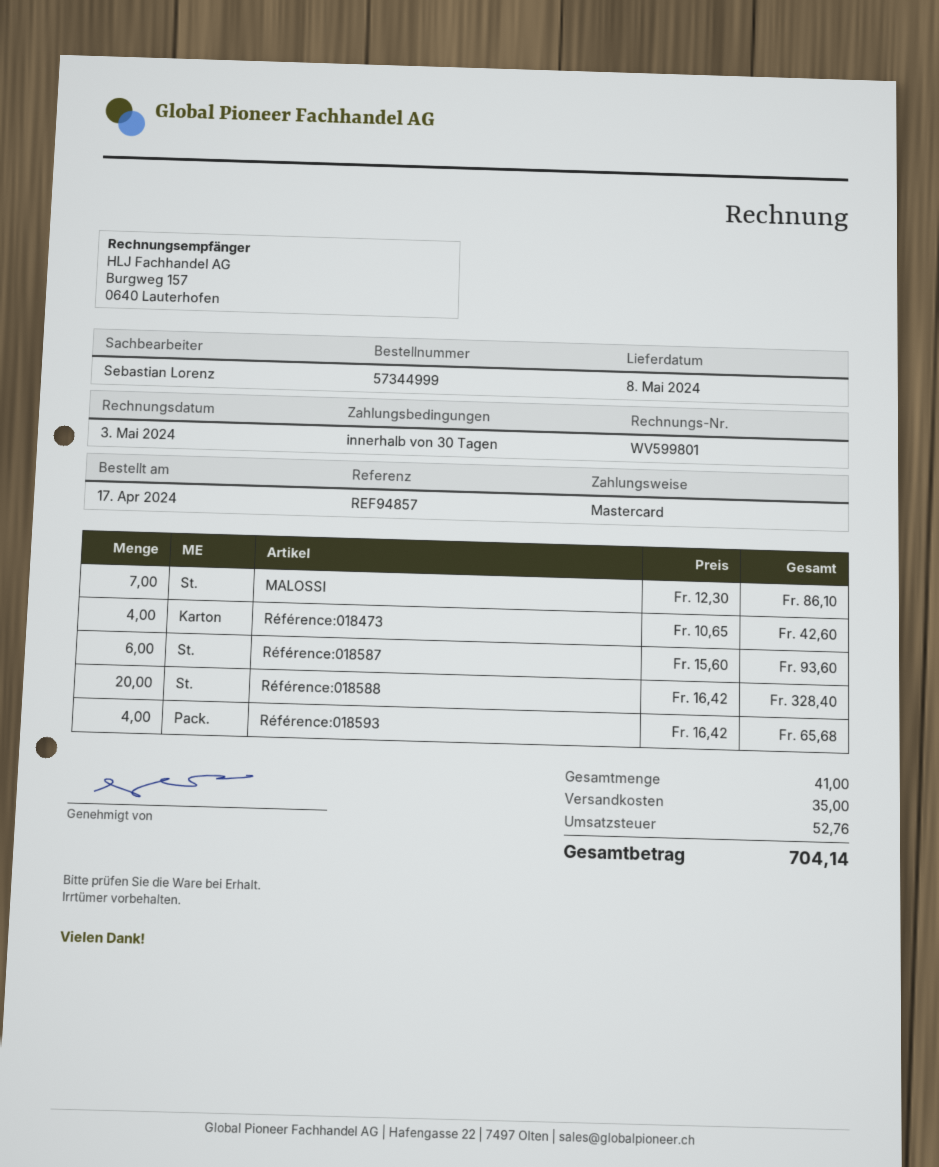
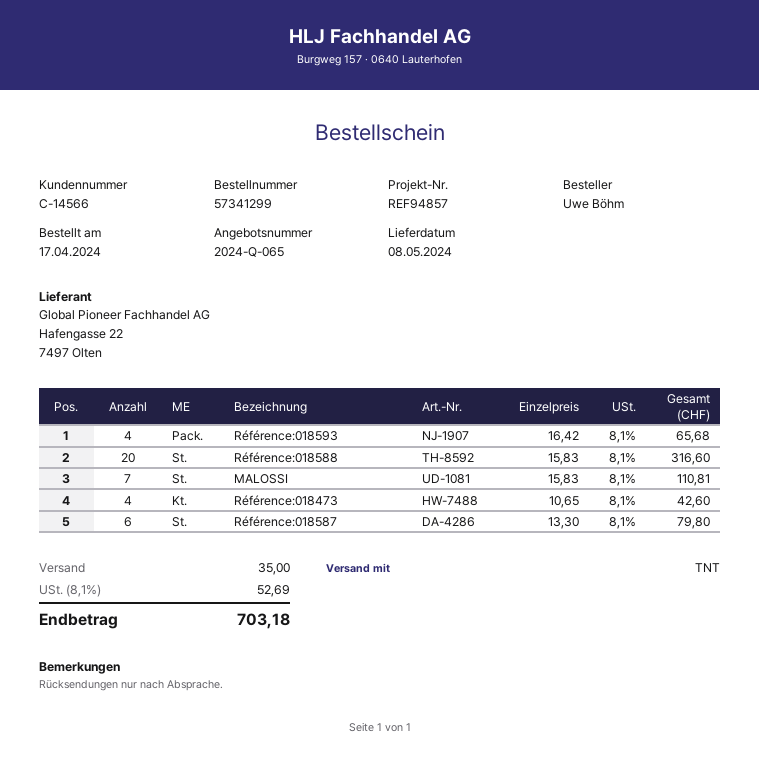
order number: 57344999 -> 57341299
MALOSSI: 7 x 12.30 = 86.10 -> 7 x 15.83 = 110.81
Référence:018587: 6 x 15.60 = 93.60 -> 6 x 13.30 = 79.80
Référence:018588: 20 x 16.42 = 328.40 -> 20 x 15.83 = 316.60
tax: 52.76 -> 52.69
total: 704.14 -> 703.18

